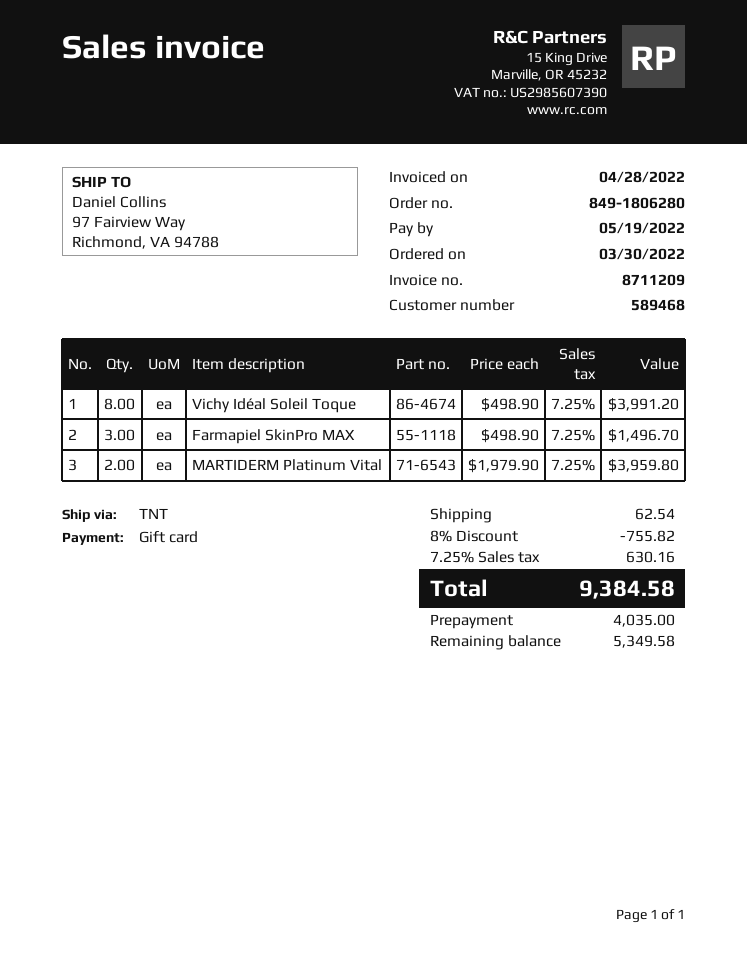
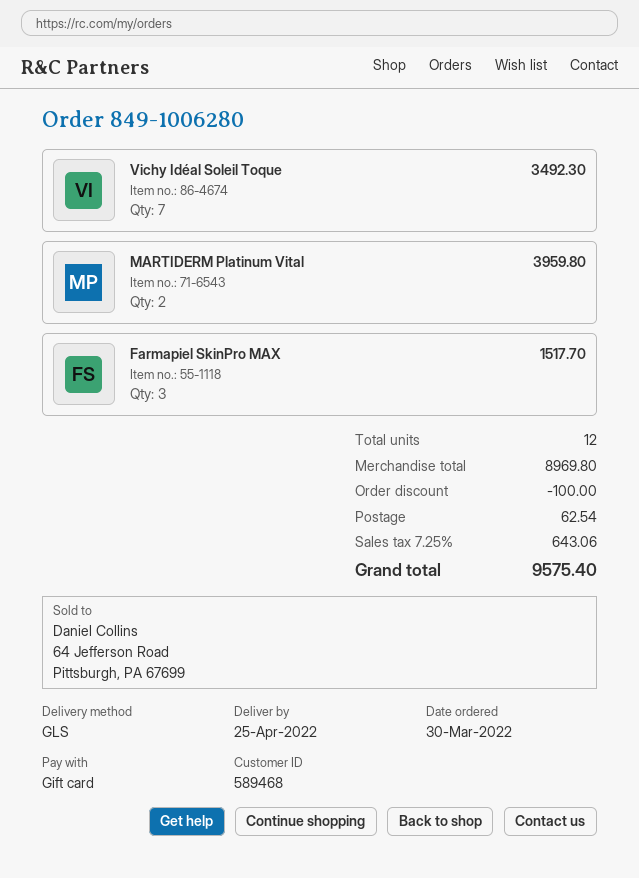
order number: 849-1806280 -> 849-1006280
shipping method: TNT -> GLS
Vichy Idéal Soleil Toque: 8 for 3991.20 -> 7 for 3492.30
Farmapiel SkinPro MAX: 3 for 1496.70 -> 3 for 1517.70
discount: 755.82 -> 100.00
tax: 7.25% = 630.16 -> 7.25% = 643.06
total: 9384.58 -> 9575.40

